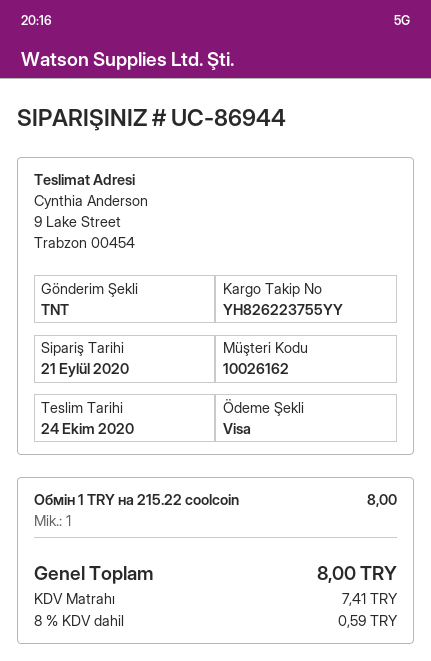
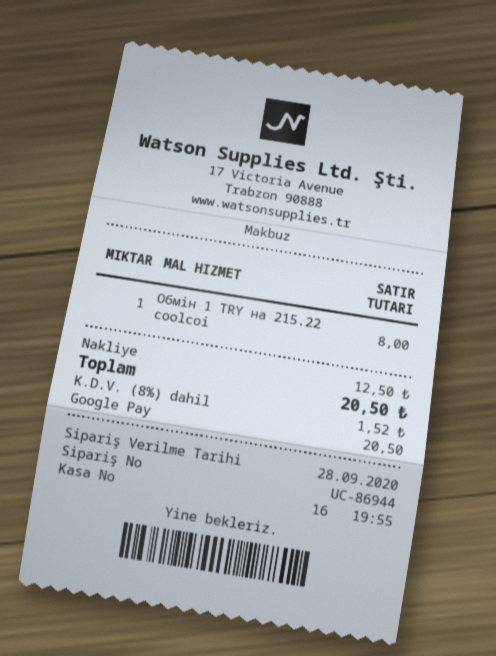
order date: 2020-09-21 -> 2020-09-28
payment method: Visa -> Google Pay
shipping: none -> 12.50
tax: 8% = 0.59 -> 8% = 1.52
total: 8.00 -> 20.50

